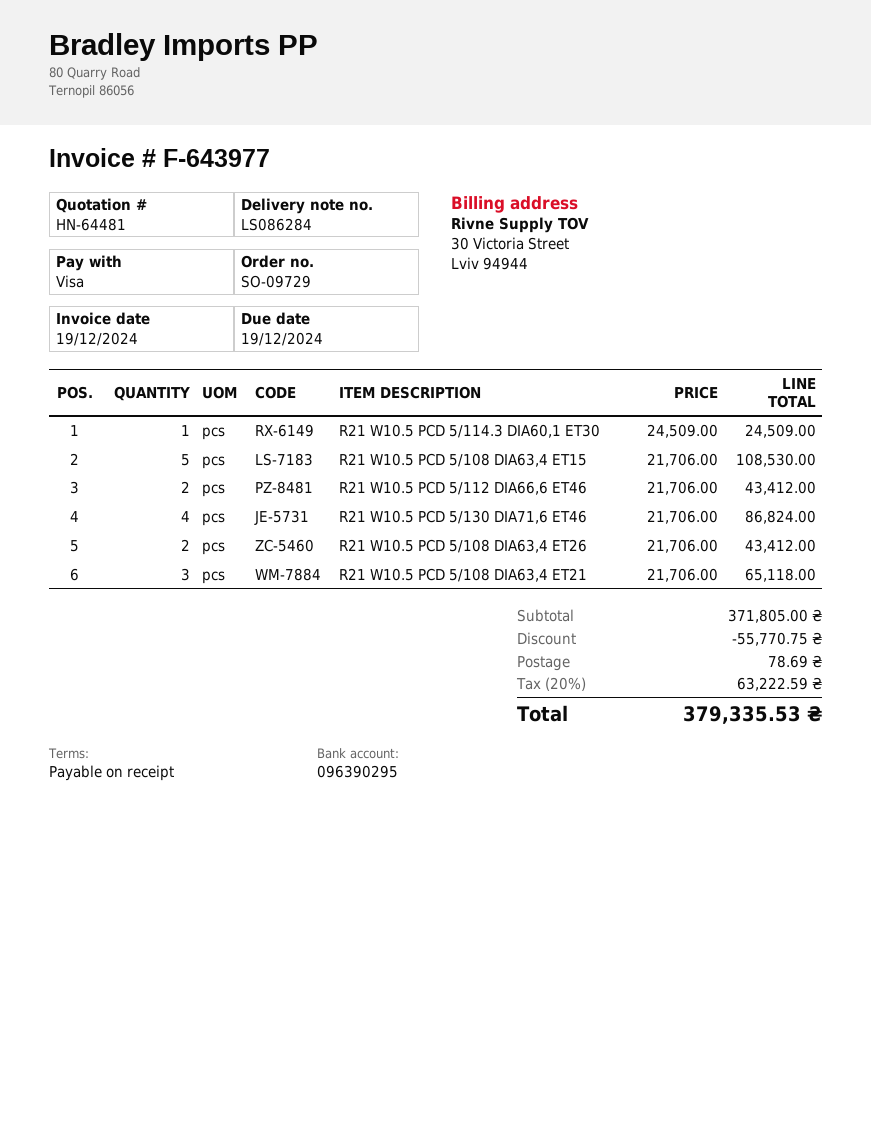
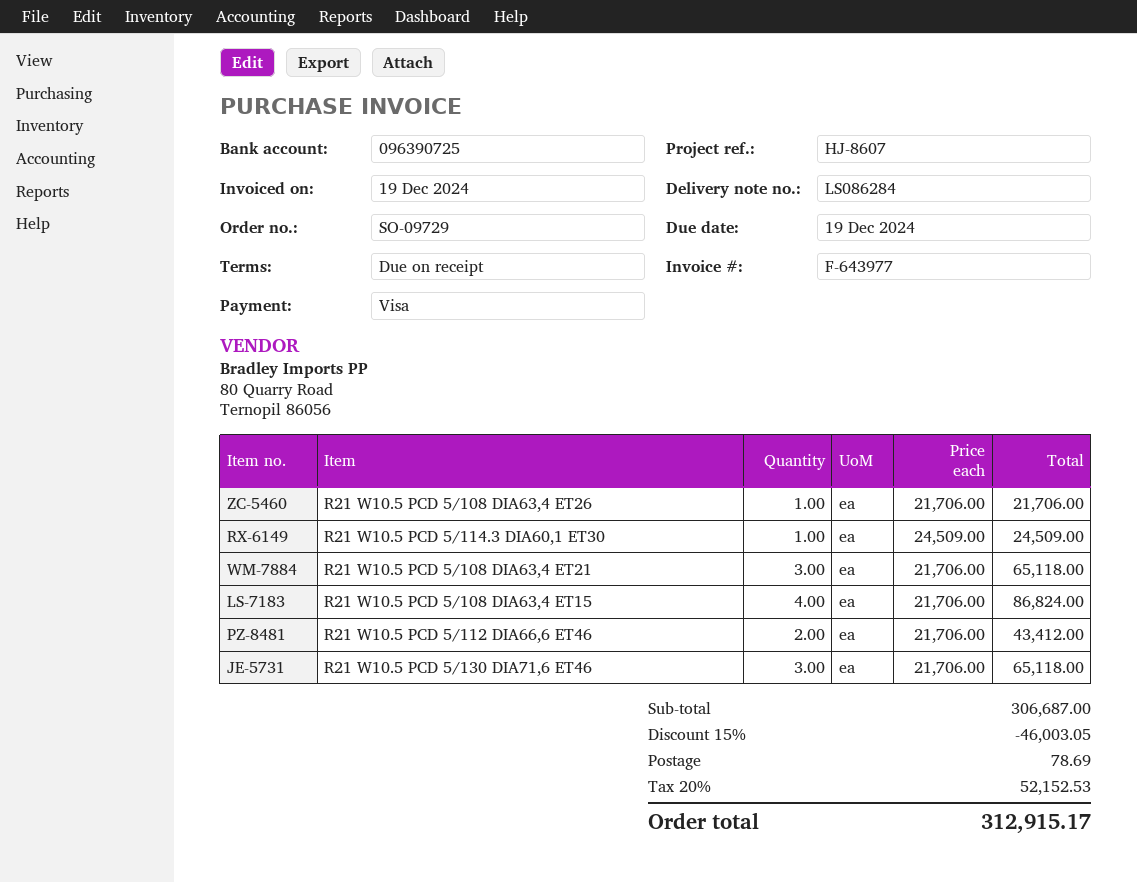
bank account: 096390295 -> 096390725
R21 W10.5 PCD 5/108 DIA63,4 ET15: 5 x 21706.00 = 108530.00 -> 4 x 21706.00 = 86824.00
R21 W10.5 PCD 5/130 DIA71,6 ET46: 4 x 21706.00 = 86824.00 -> 3 x 21706.00 = 65118.00
R21 W10.5 PCD 5/108 DIA63,4 ET26: 2 x 21706.00 = 43412.00 -> 1 x 21706.00 = 21706.00
subtotal: 371805.00 -> 306687.00
discount: 55770.75 -> 46003.05
tax: 20% = 63222.59 -> 20% = 52152.53
total: 379335.53 -> 312915.17

